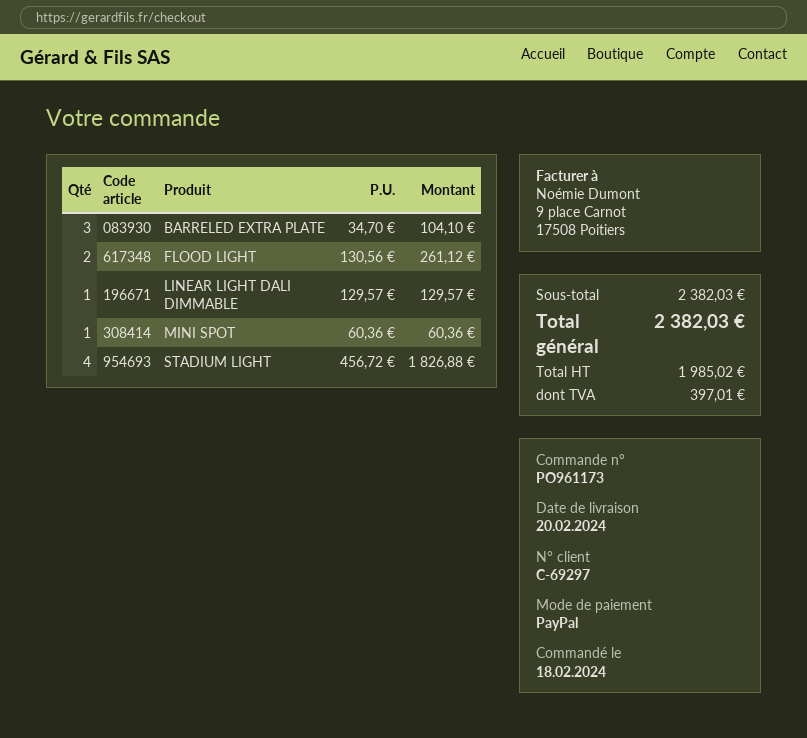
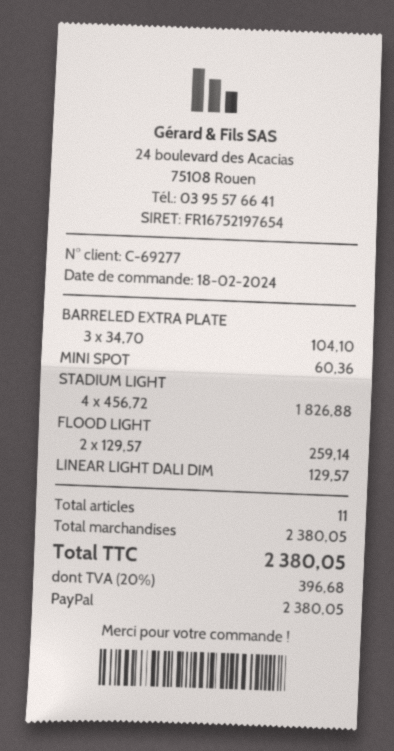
customer number: C-69297 -> C-69277
FLOOD LIGHT: 2 x 130.56 = 261.12 -> 2 x 129.57 = 259.14
subtotal: 2382.03 -> 2380.05
tax: 397.01 -> 396.68
total: 2382.03 -> 2380.05

